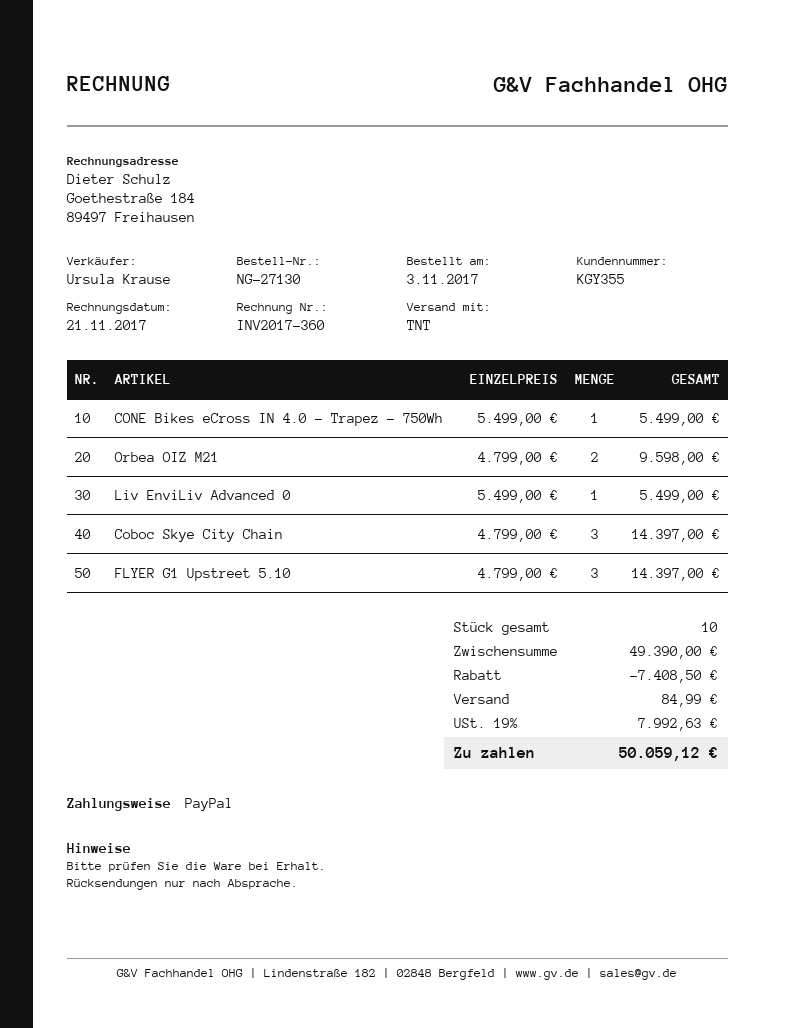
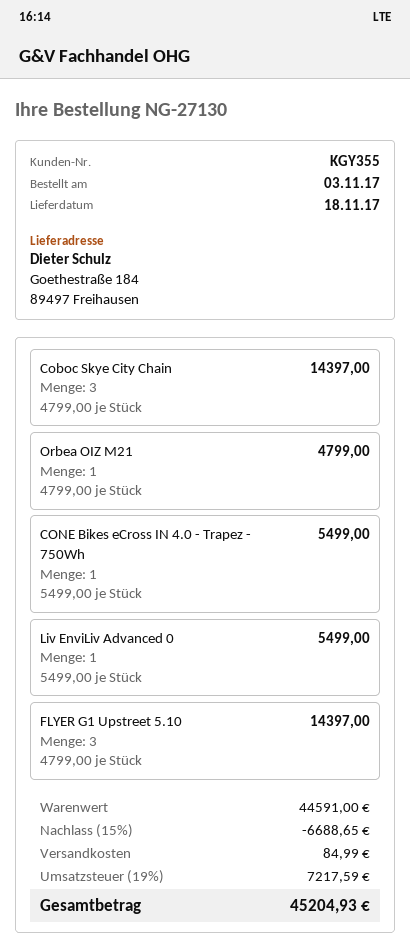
Orbea OIZ M21: 2 x 4799.00 = 9598.00 -> 1 x 4799.00 = 4799.00
subtotal: 49390.00 -> 44591.00
discount: 7408.50 -> 6688.65
tax: 19% = 7992.63 -> 19% = 7217.59
total: 50059.12 -> 45204.93

